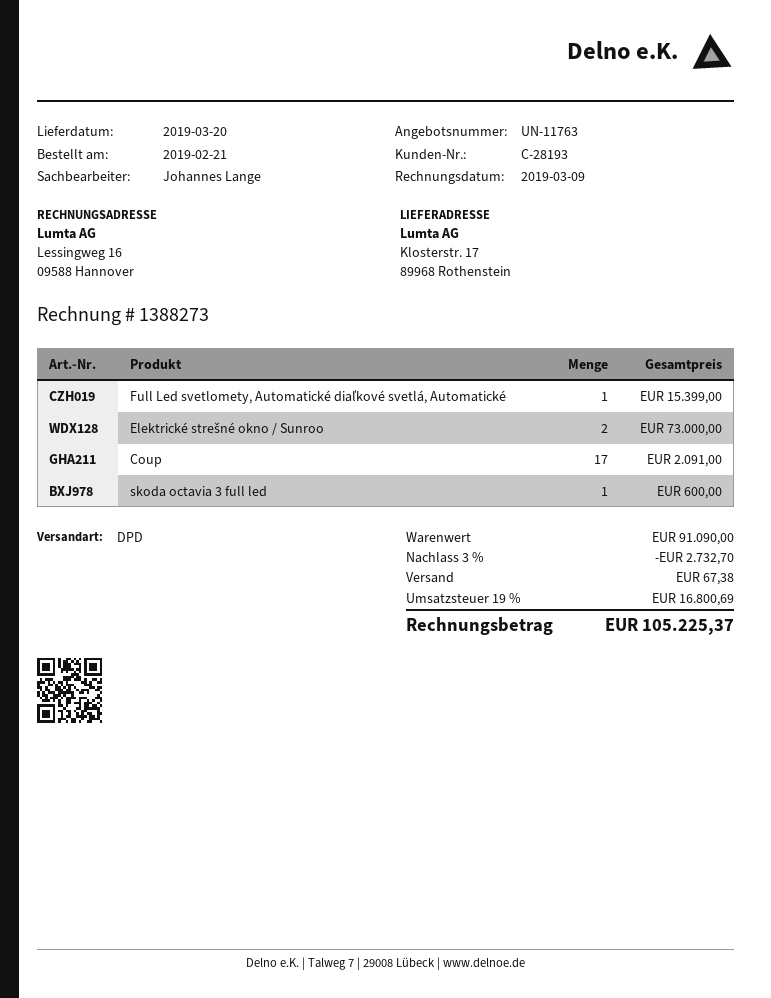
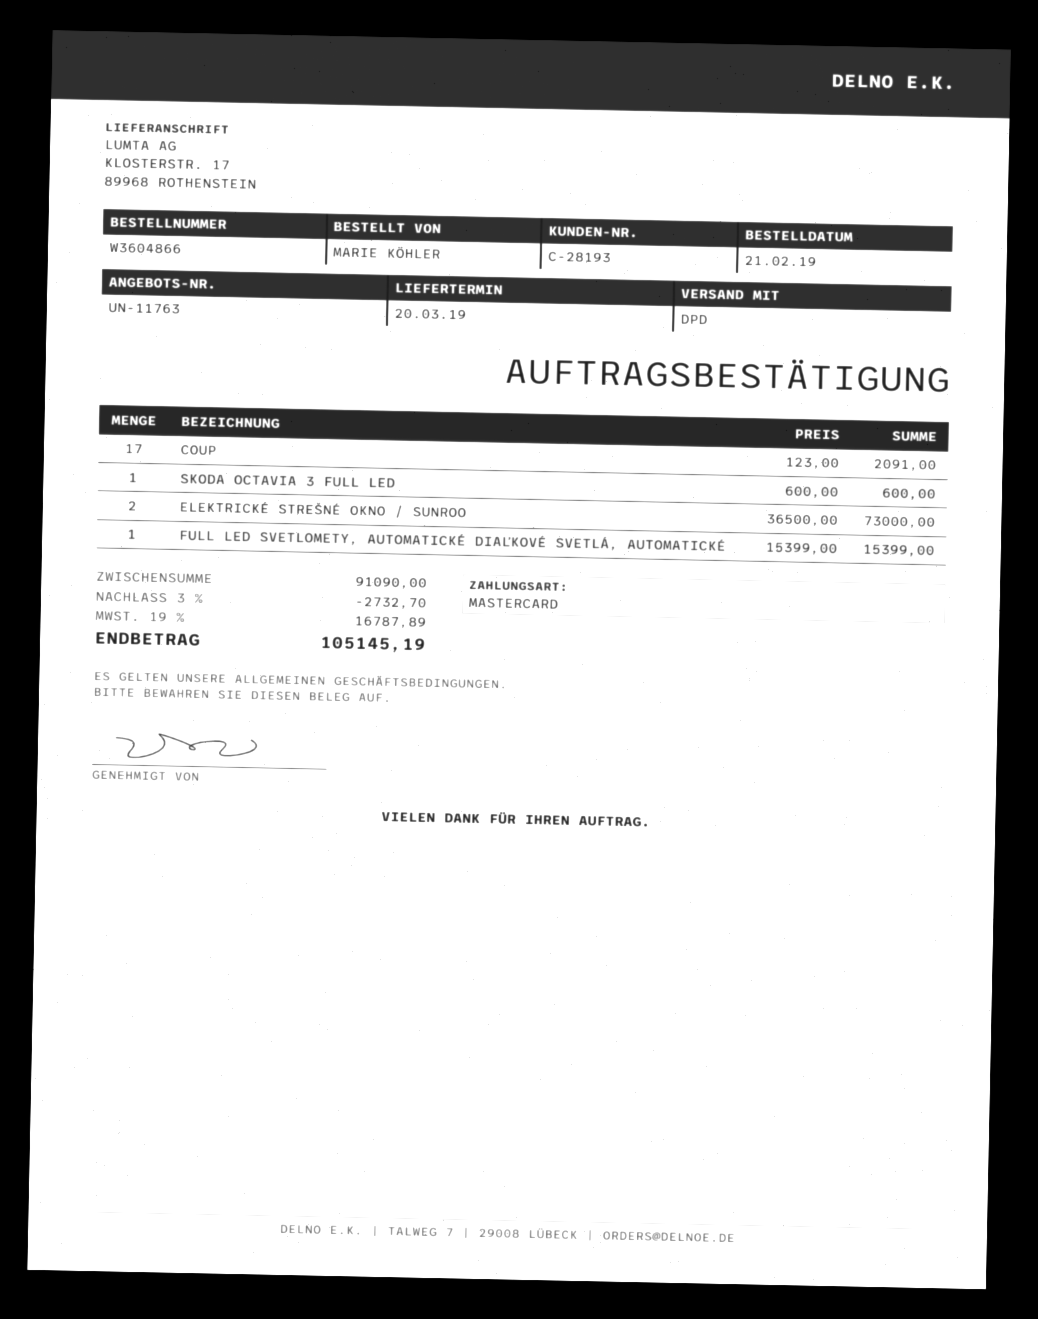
shipping: 67.38 -> none
tax: 19% = 16800.69 -> 19% = 16787.89
total: 105225.37 -> 105145.19

